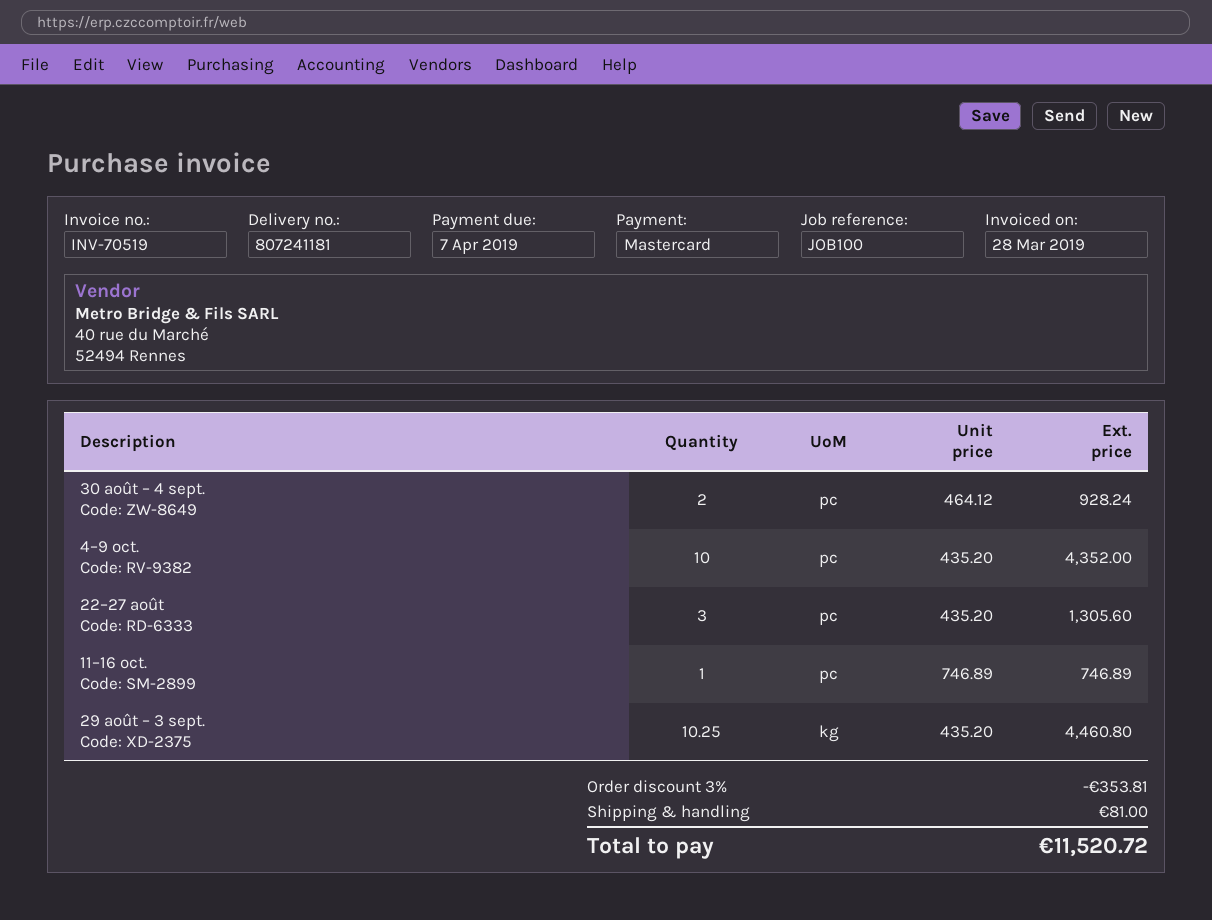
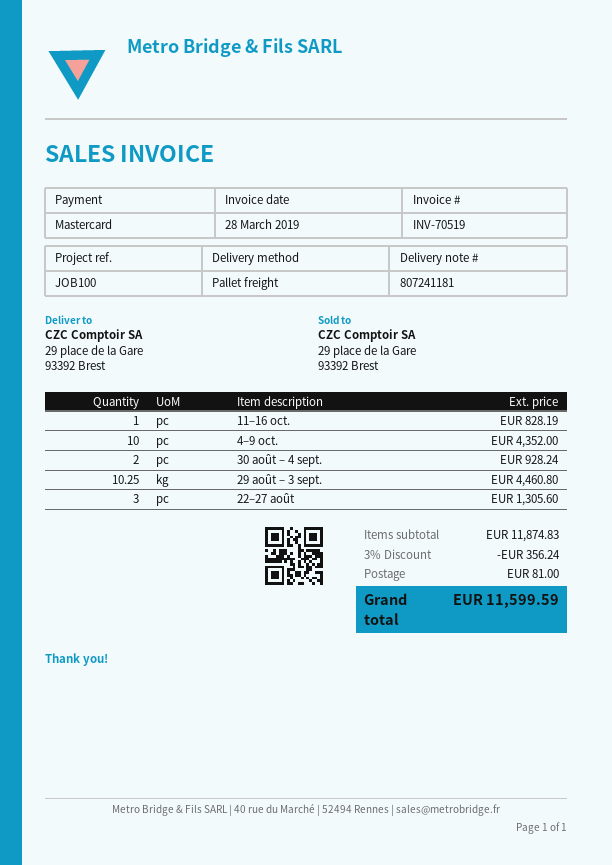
11–16 oct.: 1 for 746.89 -> 1 for 828.19
discount: 3% = 353.81 -> 3% = 356.24
total: 11520.72 -> 11599.59

